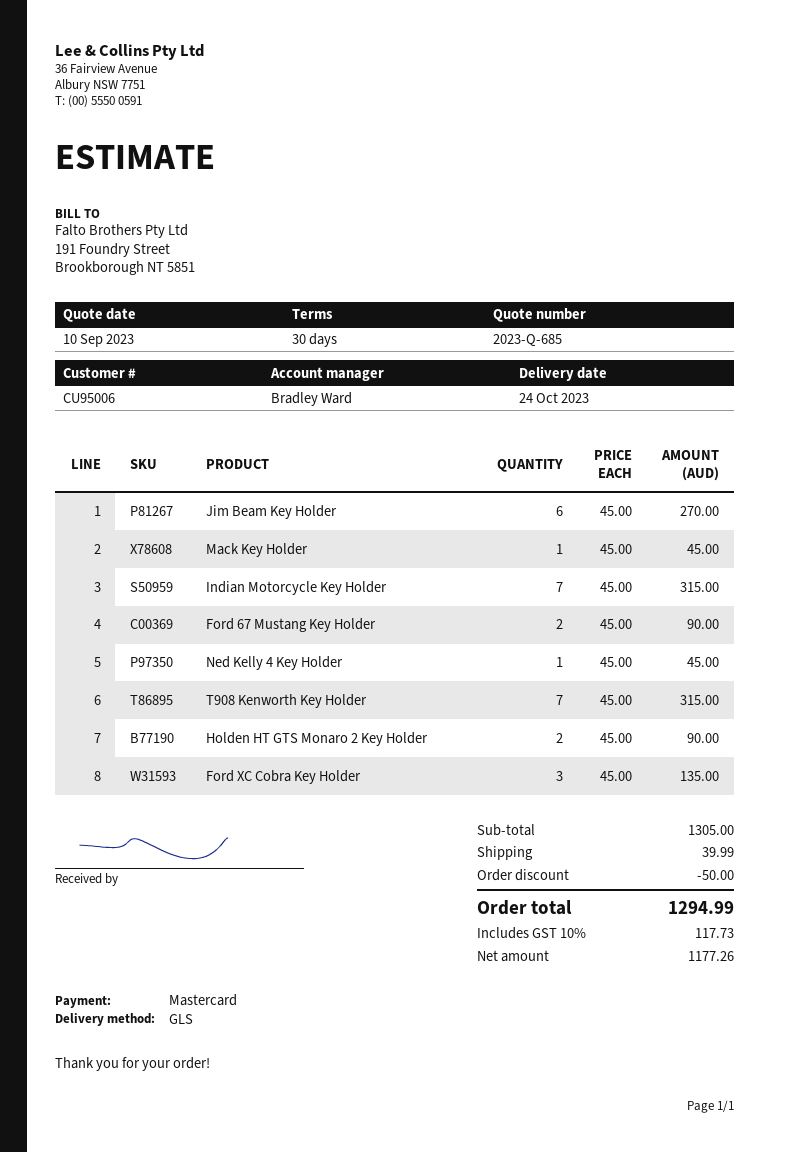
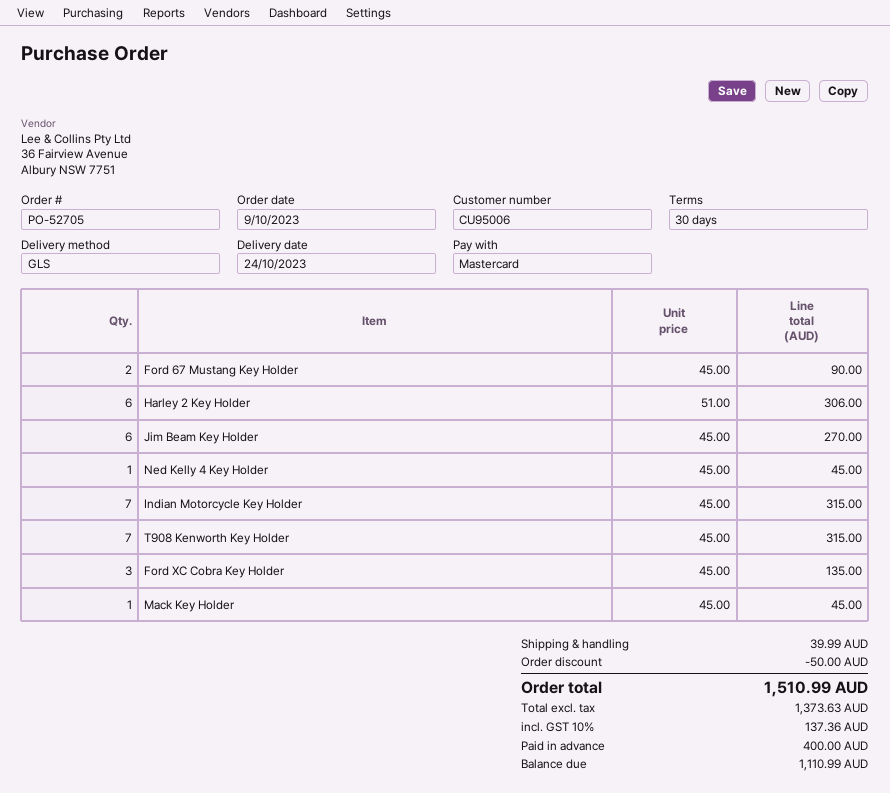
Holden HT GTS Monaro 2 Key Holder: 2 x 45.00 = 90.00 -> none
Harley 2 Key Holder: none -> 6 x 51.00 = 306.00
net: 1177.26 -> 1373.63
tax: 10% = 117.73 -> 10% = 137.36
total: 1294.99 -> 1510.99

